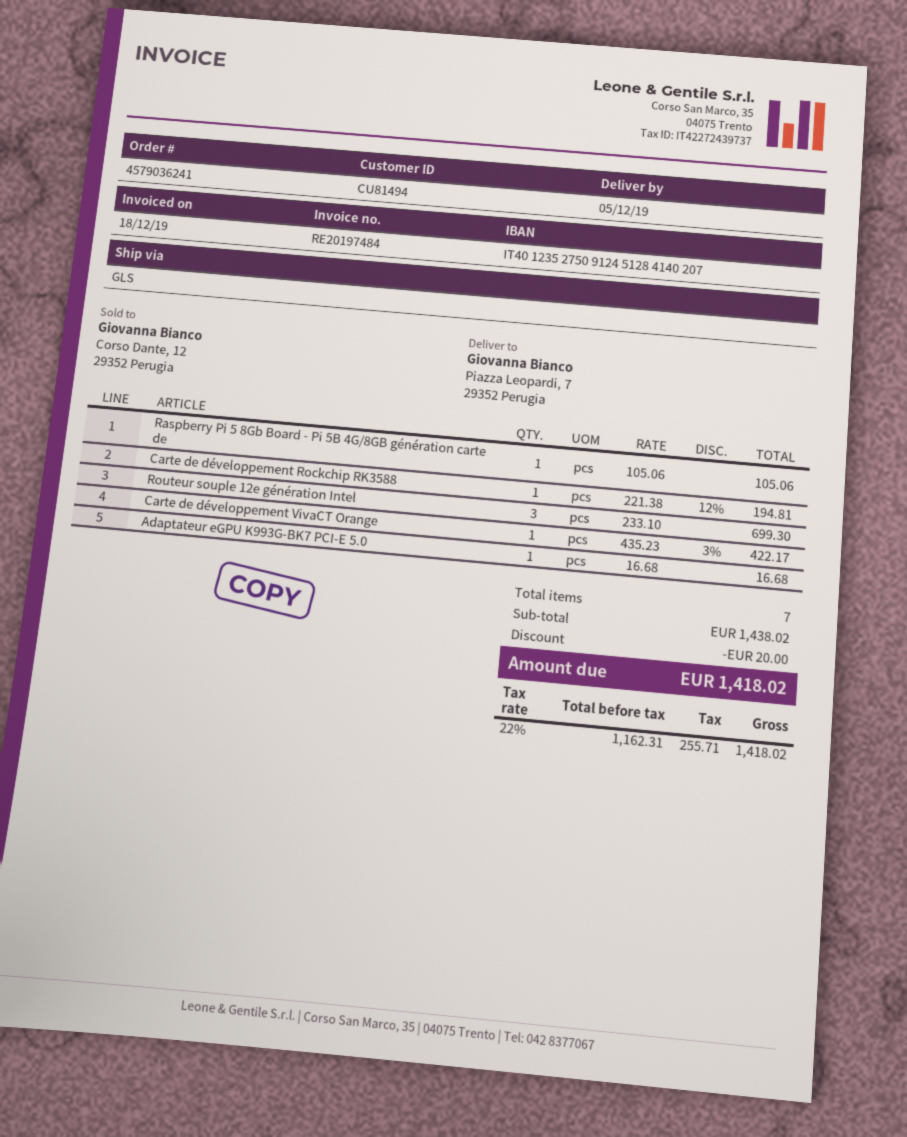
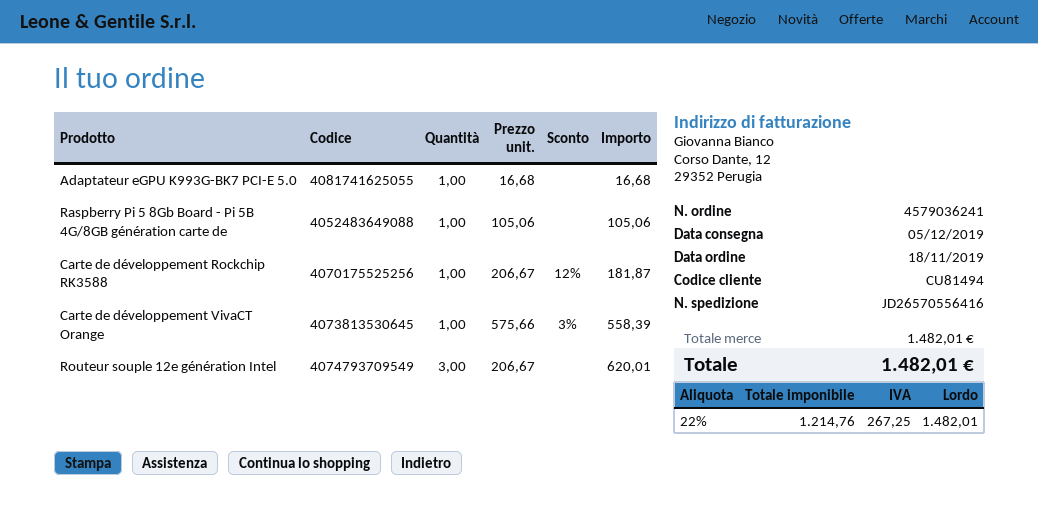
Carte de développement Rockchip RK3588: 1 x 221.38 - 12% = 194.81 -> 1 x 206.67 - 12% = 181.87
Routeur souple 12e génération Intel: 3 x 233.10 = 699.30 -> 3 x 206.67 = 620.01
Carte de développement VivaCT Orange: 1 x 435.23 - 3% = 422.17 -> 1 x 575.66 - 3% = 558.39
subtotal: 1438.02 -> 1482.01
discount: 20.00 -> none
net: 1162.31 -> 1214.76
tax: 22% = 255.71 -> 22% = 267.25
total: 1418.02 -> 1482.01

